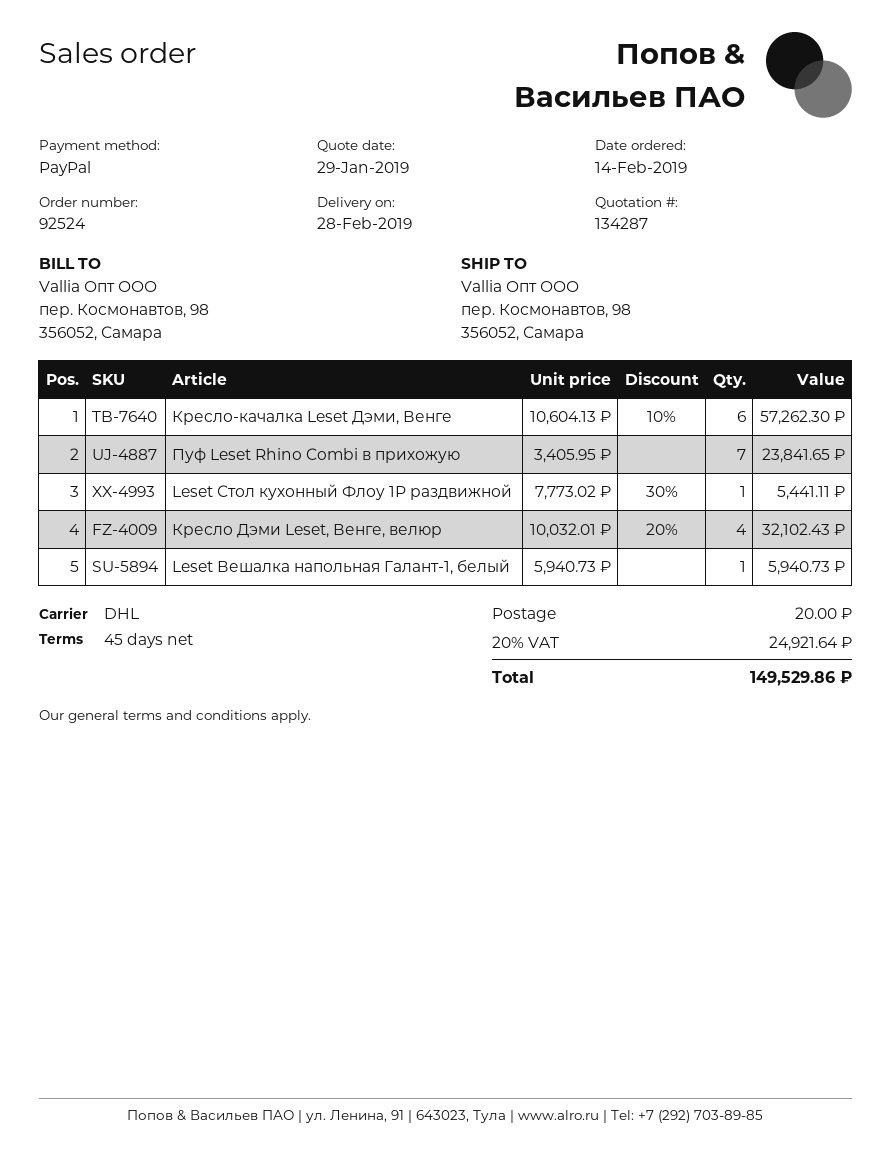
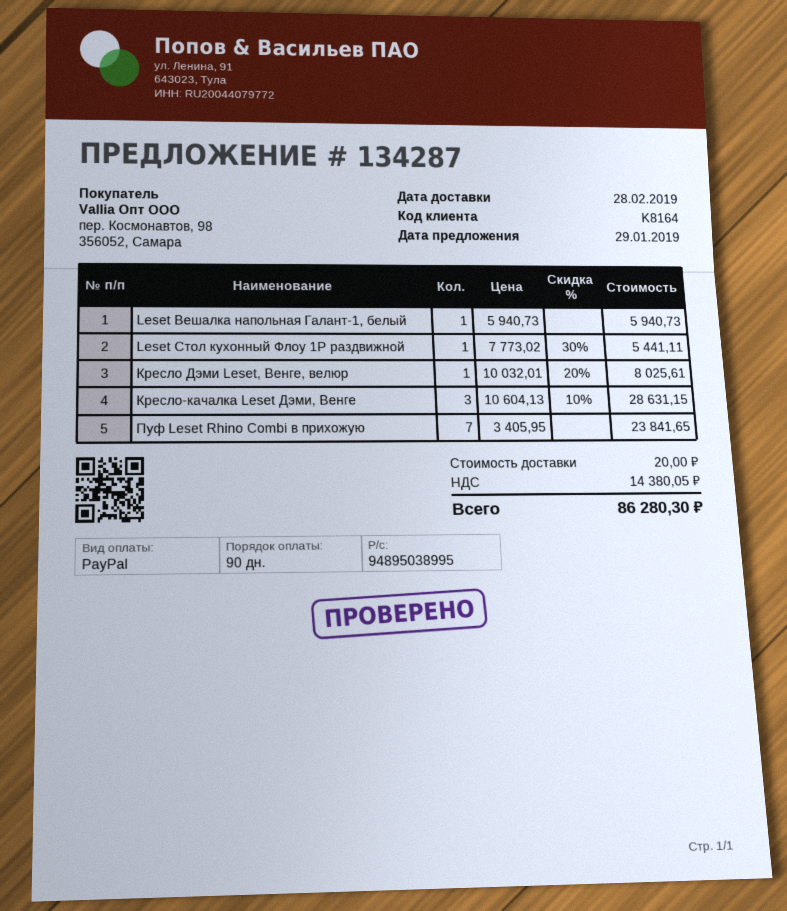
payment terms: 45 days -> 90 days
Кресло-качалка Leset Дэми, Венге: 6 x 10604.13 - 10% = 57262.30 -> 3 x 10604.13 - 10% = 28631.15
Кресло Дэми Leset, Венге, велюр: 4 x 10032.01 - 20% = 32102.43 -> 1 x 10032.01 - 20% = 8025.61
tax: 24921.64 -> 14380.05
total: 149529.86 -> 86280.30

